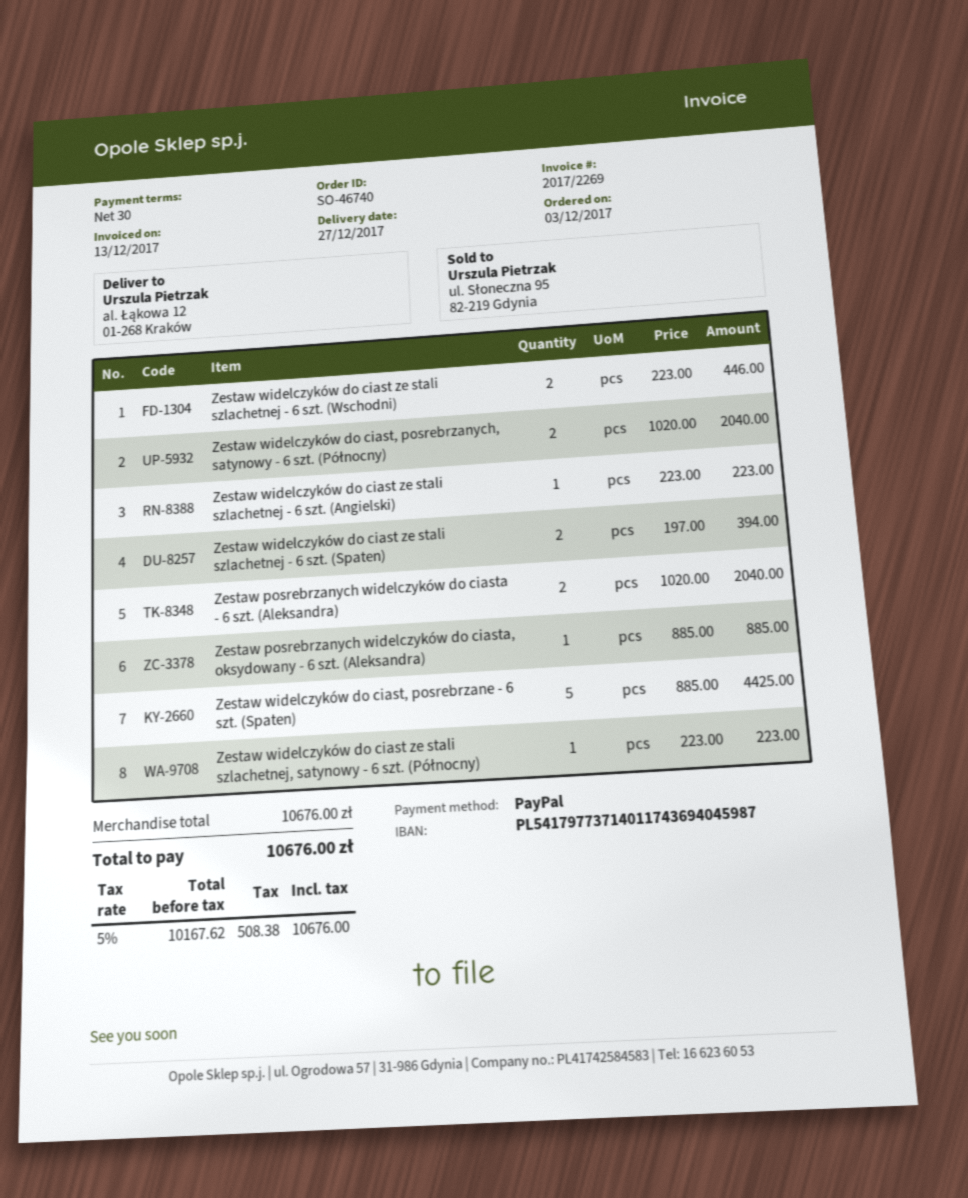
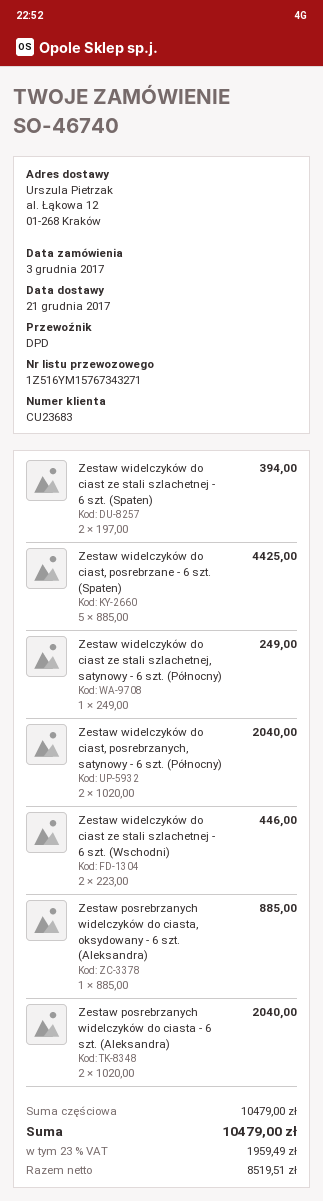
delivery date: 2017-12-27 -> 2017-12-21
Zestaw widelczyków do ciast ze stali szlachetnej - 6 szt. (Angielski): 1 x 223.00 = 223.00 -> none
Zestaw widelczyków do ciast ze stali szlachetnej, satynowy - 6 szt. (Północny): 1 x 223.00 = 223.00 -> 1 x 249.00 = 249.00
subtotal: 10676.00 -> 10479.00
net: 10167.62 -> 8519.51
tax: 5% = 508.38 -> 23% = 1959.49
total: 10676.00 -> 10479.00

